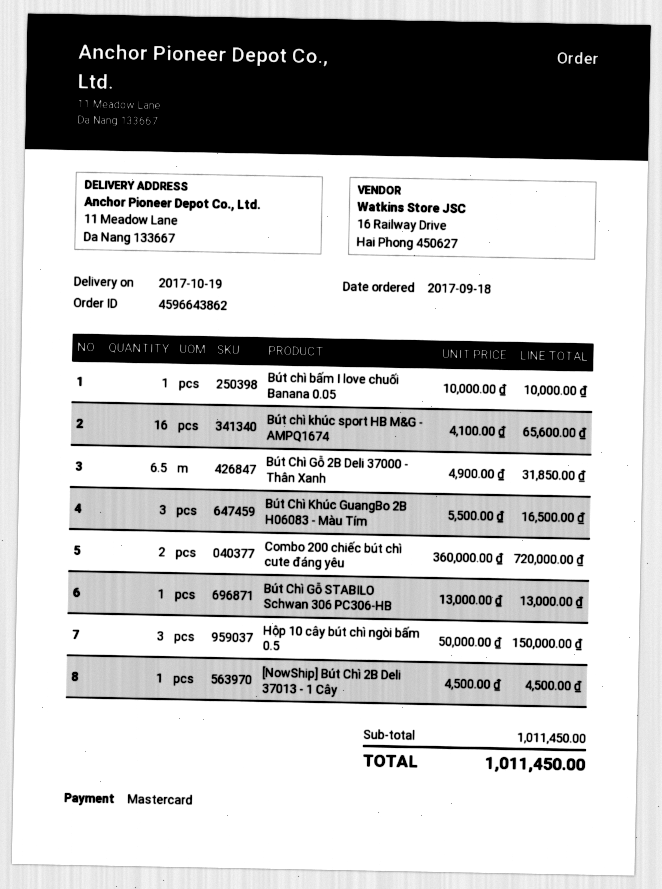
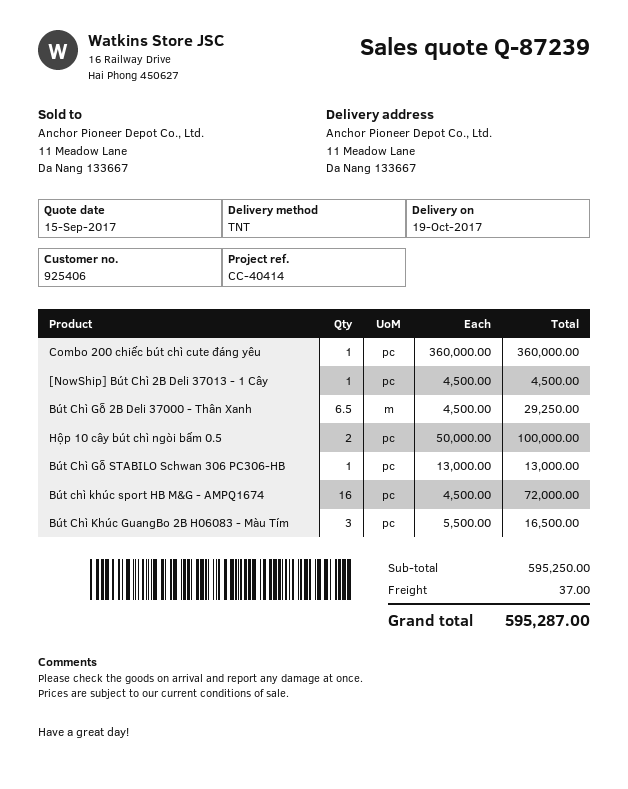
Bút chì bấm I love chuối Banana 0.05: 1 x 10000.00 = 10000.00 -> none
Bút chì khúc sport HB M&G - AMPQ1674: 16 x 4100.00 = 65600.00 -> 16 x 4500.00 = 72000.00
Bút Chì Gỗ 2B Deli 37000 - Thân Xanh: 6.5 x 4900.00 = 31850.00 -> 6.5 x 4500.00 = 29250.00
Combo 200 chiếc bút chì cute đáng yêu: 2 x 360000.00 = 720000.00 -> 1 x 360000.00 = 360000.00
Hộp 10 cây bút chì ngòi bấm 0.5: 3 x 50000.00 = 150000.00 -> 2 x 50000.00 = 100000.00
subtotal: 1011450.00 -> 595250.00
shipping: none -> 37.00
total: 1011450.00 -> 595287.00

